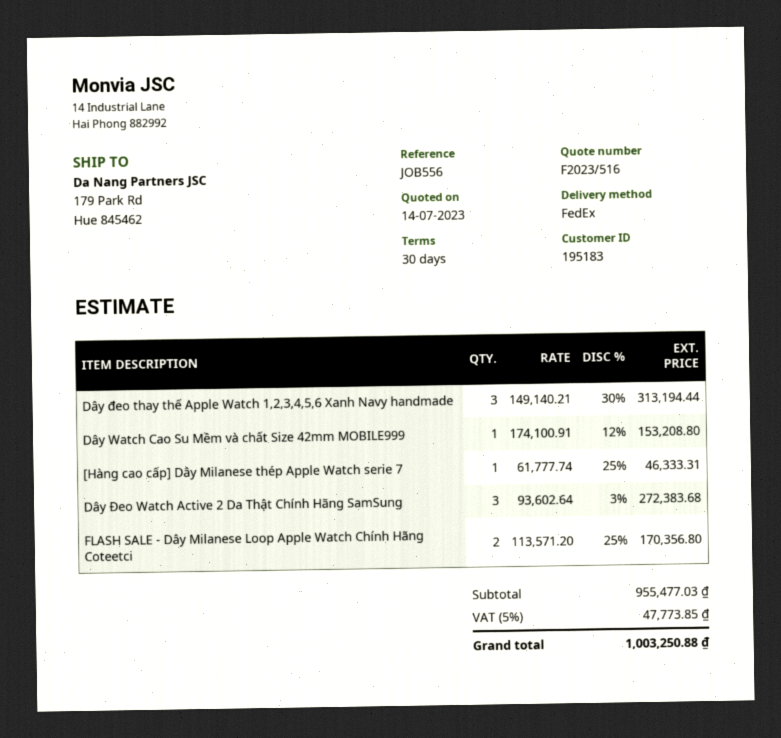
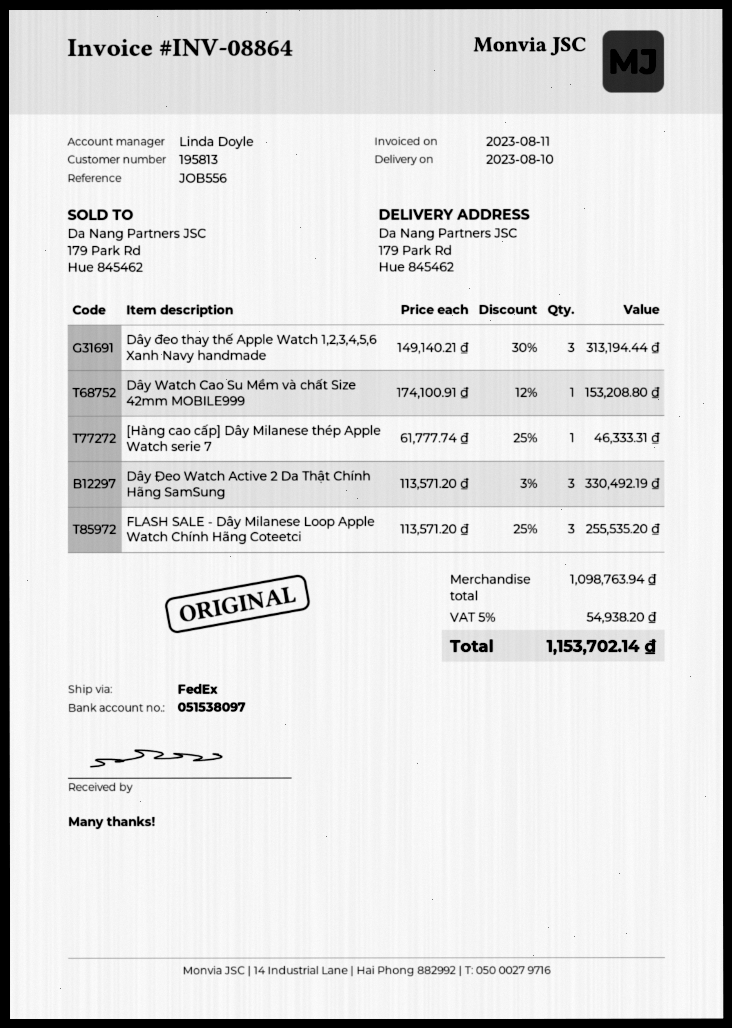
customer number: 195183 -> 195813
Dây Đeo Watch Active 2 Da Thật Chính Hãng SamSung: 3 x 93602.64 - 3% = 272383.68 -> 3 x 113571.20 - 3% = 330492.19
FLASH SALE - Dây Milanese Loop Apple Watch Chính Hãng Coteetci: 2 x 113571.20 - 25% = 170356.80 -> 3 x 113571.20 - 25% = 255535.20
subtotal: 955477.03 -> 1098763.94
tax: 5% = 47773.85 -> 5% = 54938.20
total: 1003250.88 -> 1153702.14

